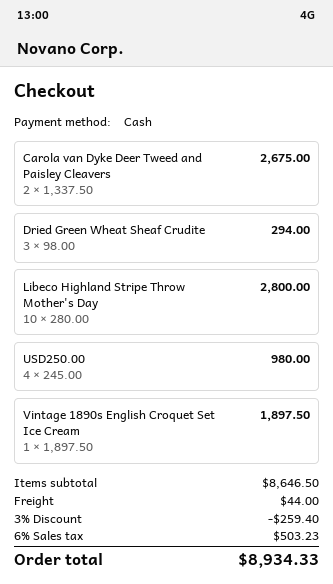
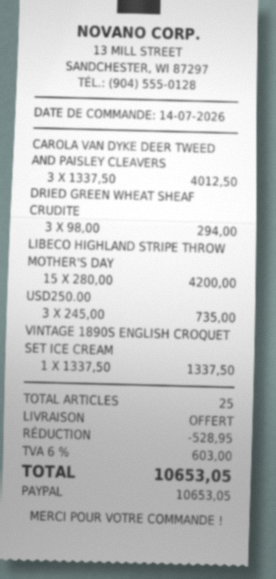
payment method: cash -> PayPal
Carola van Dyke Deer Tweed and Paisley Cleavers: 2 x 1337.50 = 2675.00 -> 3 x 1337.50 = 4012.50
Libeco Highland Stripe Throw Mother's Day: 10 x 280.00 = 2800.00 -> 15 x 280.00 = 4200.00
USD250.00: 4 x 245.00 = 980.00 -> 3 x 245.00 = 735.00
Vintage 1890s English Croquet Set Ice Cream: 1 x 1897.50 = 1897.50 -> 1 x 1337.50 = 1337.50
discount: 259.40 -> 528.95
shipping: 44.00 -> 0.00
tax: 6% = 503.23 -> 6% = 603.00
total: 8934.33 -> 10653.05

